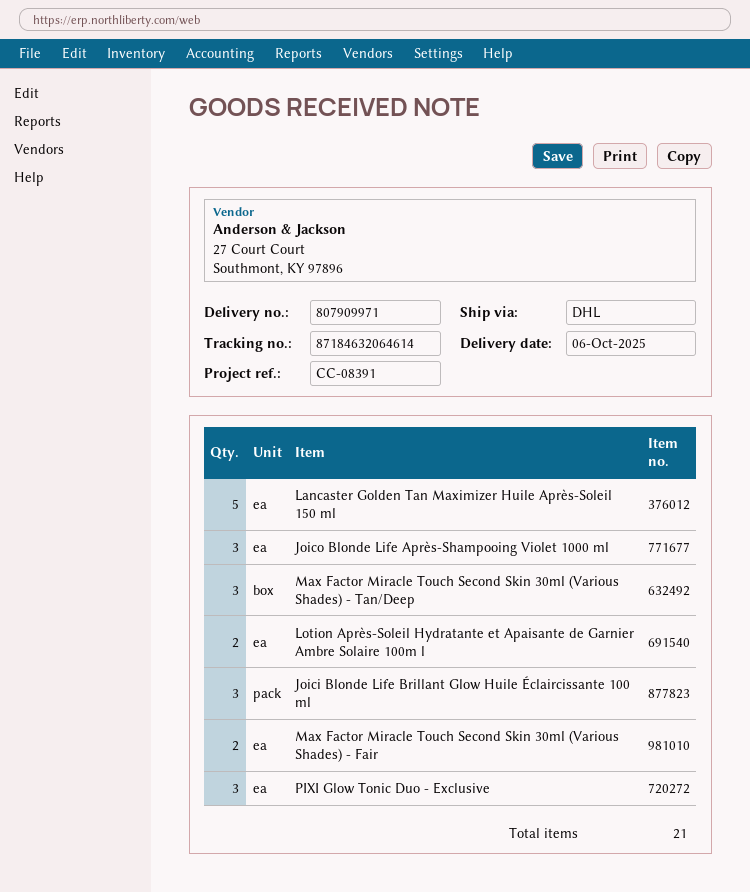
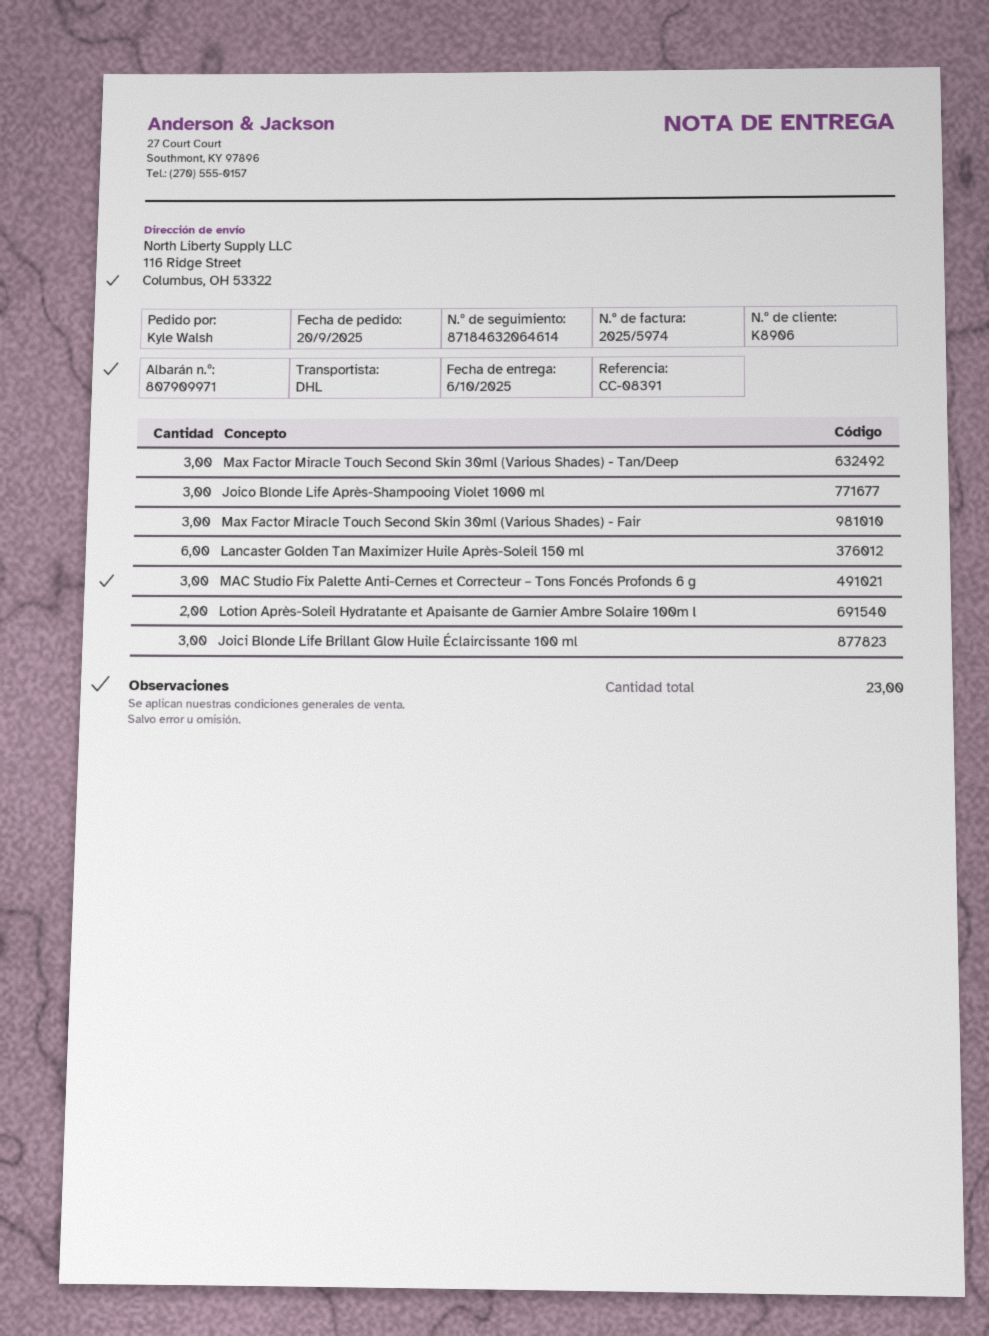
Lancaster Golden Tan Maximizer Huile Après-Soleil 150 ml: 5 -> 6
Max Factor Miracle Touch Second Skin 30ml (Various Shades) - Fair: 2 -> 3
PIXI Glow Tonic Duo - Exclusive: 3 -> none
MAC Studio Fix Palette Anti-Cernes et Correcteur – Tons Foncés Profonds 6 g: none -> 3
total quantity: 21 -> 23

